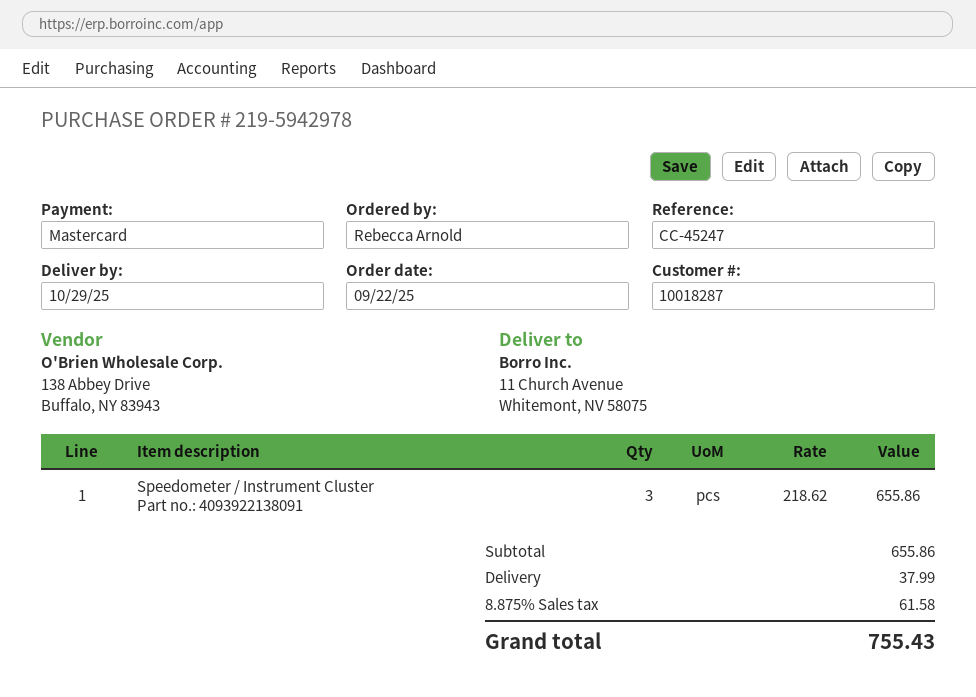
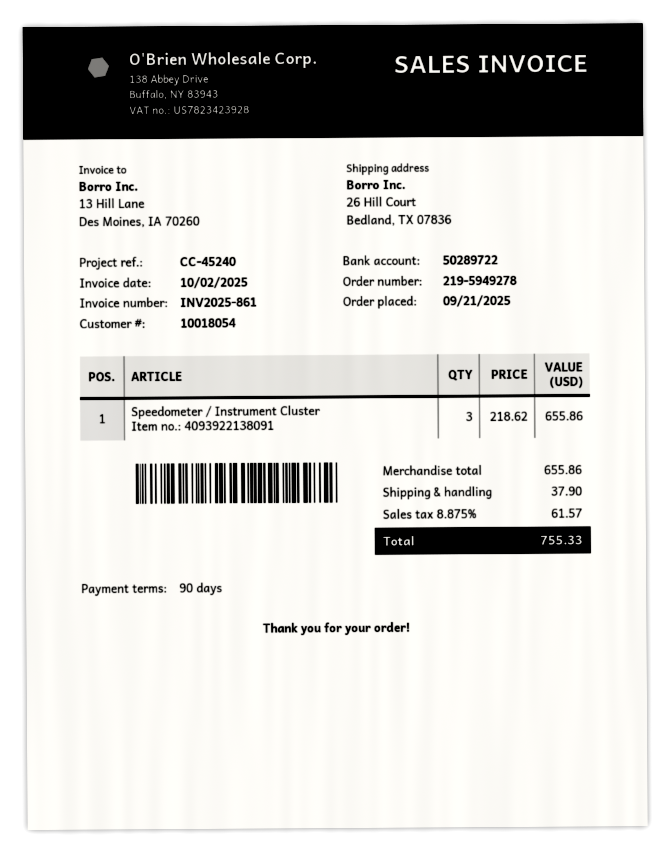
order number: 219-5942978 -> 219-5949278
order date: 2025-09-22 -> 2025-09-21
customer number: 10018287 -> 10018054
reference: CC-45247 -> CC-45240
ship to: 11 Church Avenue, Whitemont, NV 58075 -> 26 Hill Court, Bedland, TX 07836
shipping: 37.99 -> 37.90
tax: 8.875% = 61.58 -> 8.875% = 61.57
total: 755.43 -> 755.33

